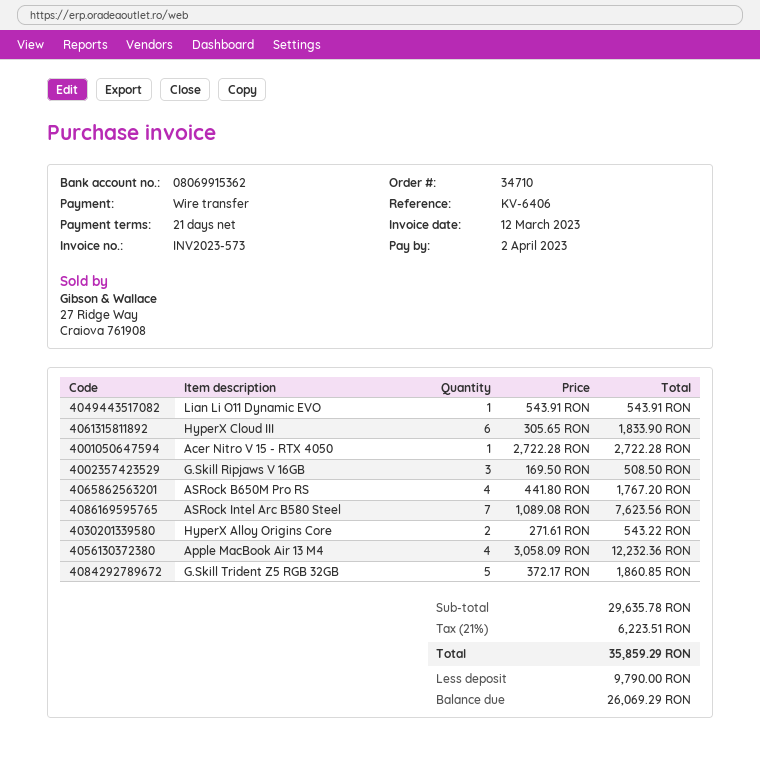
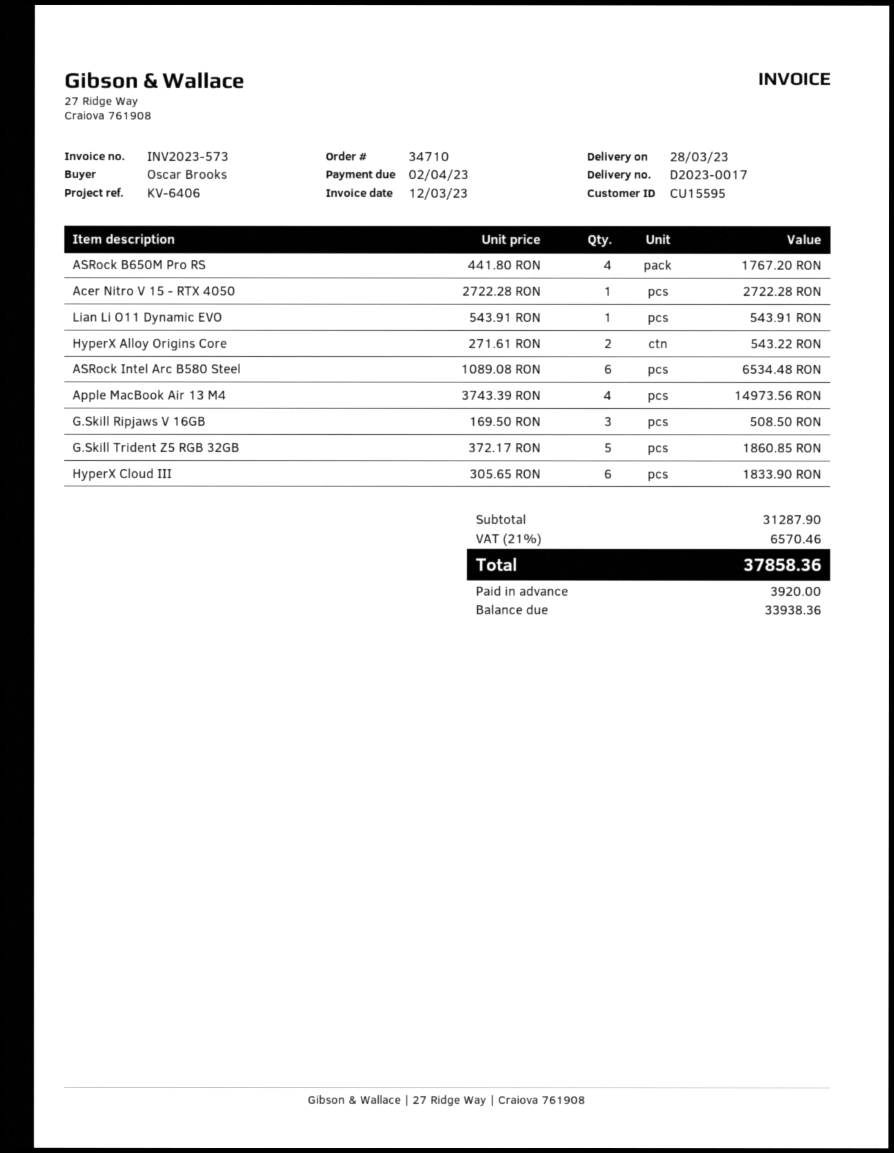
ASRock Intel Arc B580 Steel: 7 x 1089.08 = 7623.56 -> 6 x 1089.08 = 6534.48
Apple MacBook Air 13 M4: 4 x 3058.09 = 12232.36 -> 4 x 3743.39 = 14973.56
subtotal: 29635.78 -> 31287.90
tax: 21% = 6223.51 -> 21% = 6570.46
total: 35859.29 -> 37858.36
deposit: 9790.00 -> 3920.00
balance: 26069.29 -> 33938.36

